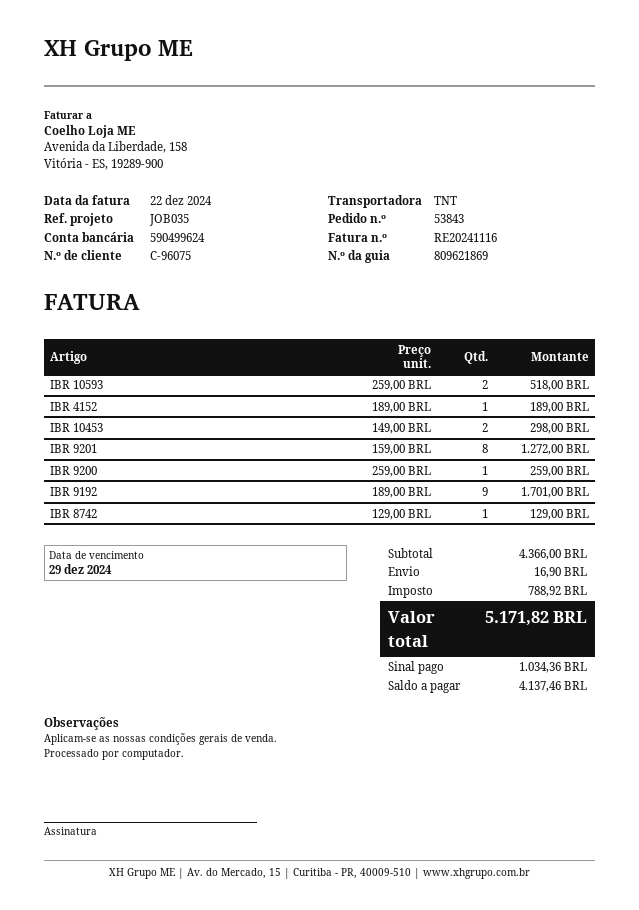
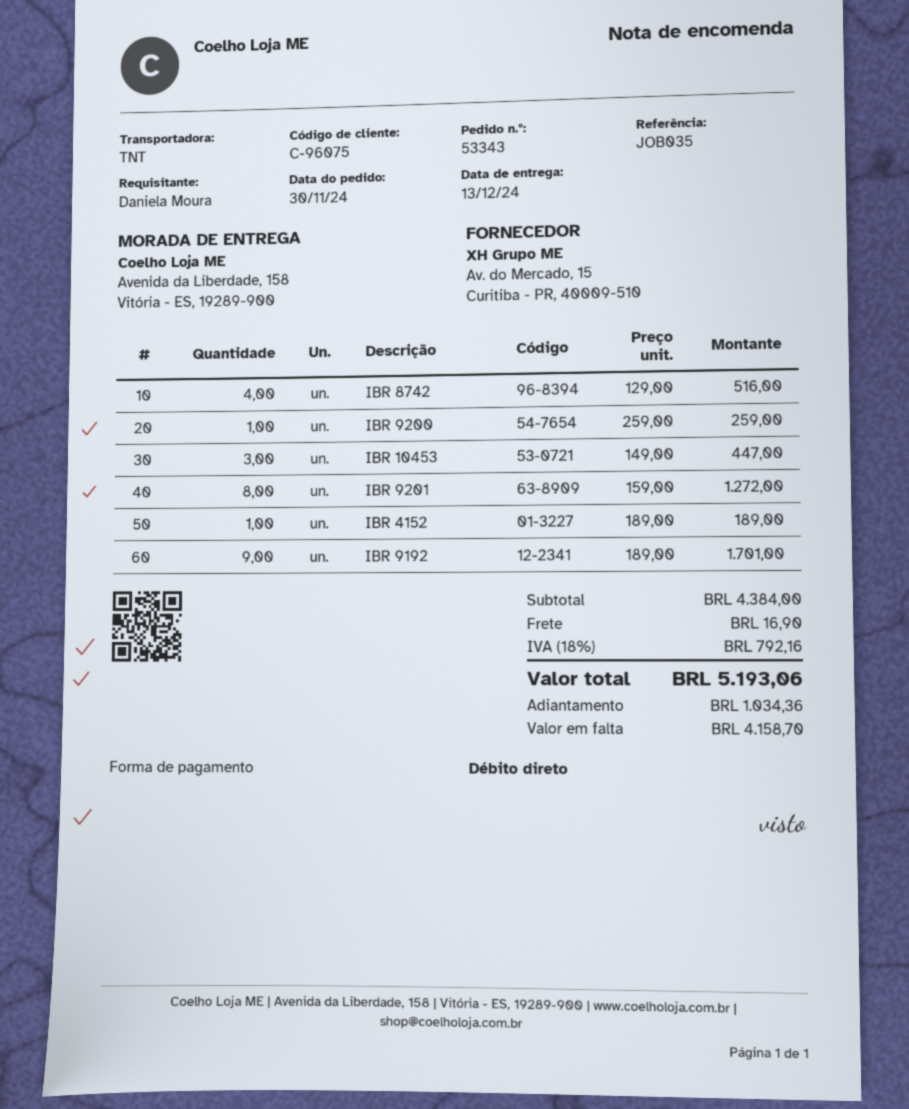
order number: 53843 -> 53343
IBR 10593: 2 x 259.00 = 518.00 -> none
IBR 10453: 2 x 149.00 = 298.00 -> 3 x 149.00 = 447.00
IBR 8742: 1 x 129.00 = 129.00 -> 4 x 129.00 = 516.00
subtotal: 4366.00 -> 4384.00
tax: 788.92 -> 792.16
total: 5171.82 -> 5193.06
balance: 4137.46 -> 4158.70

